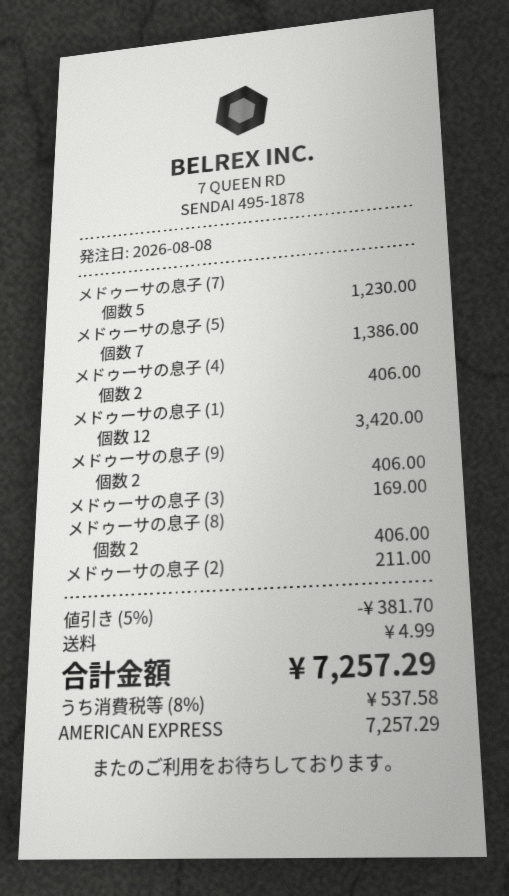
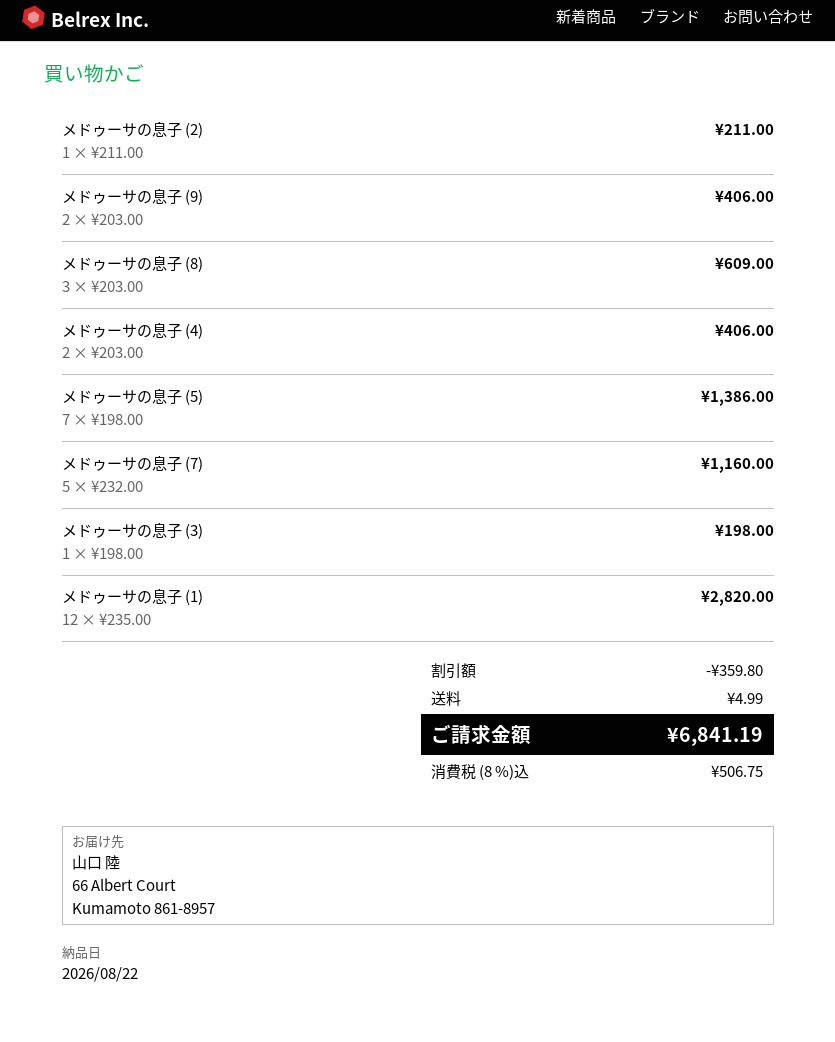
メドゥーサの息子 (7): 5 for 1230.00 -> 5 for 1160.00
メドゥーサの息子 (1): 12 for 3420.00 -> 12 for 2820.00
メドゥーサの息子 (3): 1 for 169.00 -> 1 for 198.00
メドゥーサの息子 (8): 2 for 406.00 -> 3 for 609.00
discount: 381.70 -> 359.80
tax: 8% = 537.58 -> 8% = 506.75
total: 7257.29 -> 6841.19

